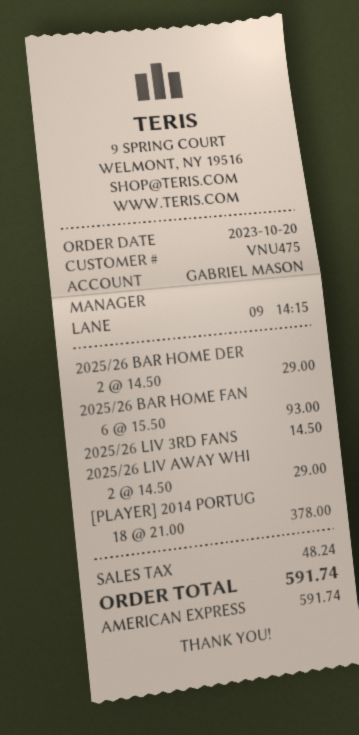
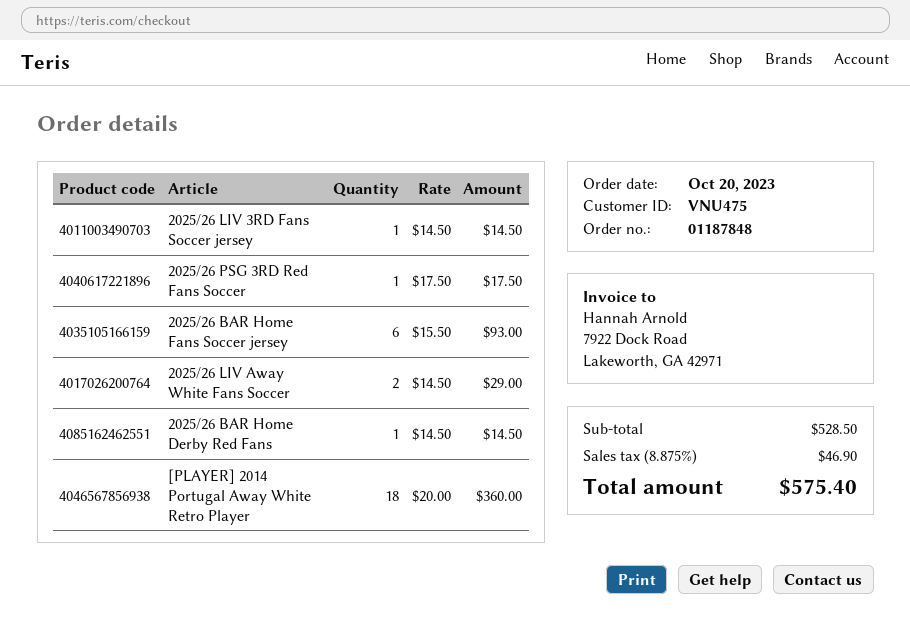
2025/26 BAR HOME DER: 2 x 14.50 = 29.00 -> 1 x 14.50 = 14.50
[PLAYER] 2014 PORTUG: 18 x 21.00 = 378.00 -> 18 x 20.00 = 360.00
2025/26 PSG 3RD Red Fans Soccer: none -> 1 x 17.50 = 17.50
tax: 48.24 -> 46.90
total: 591.74 -> 575.40

